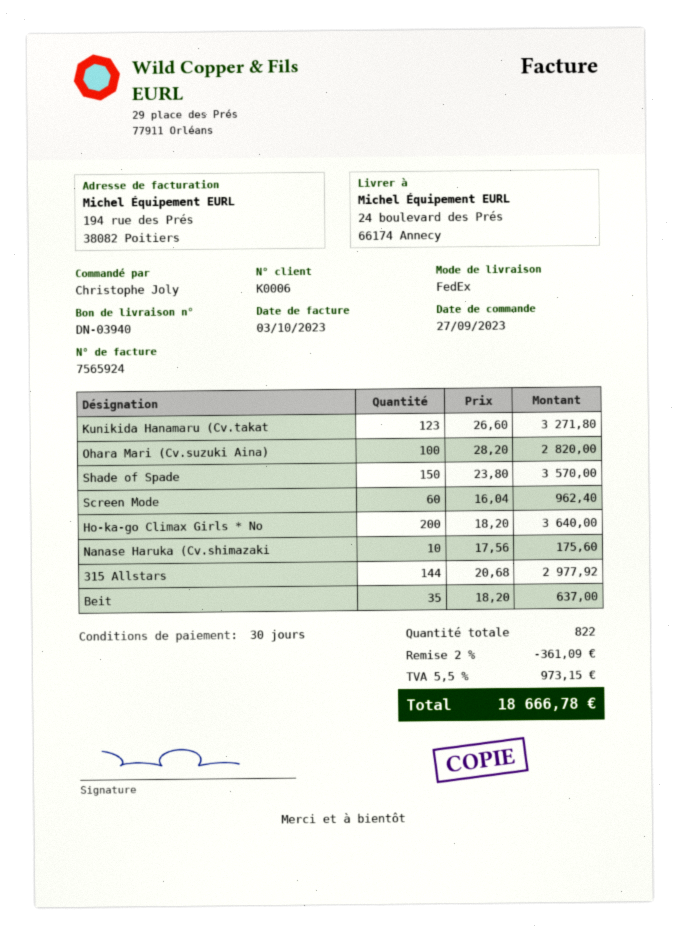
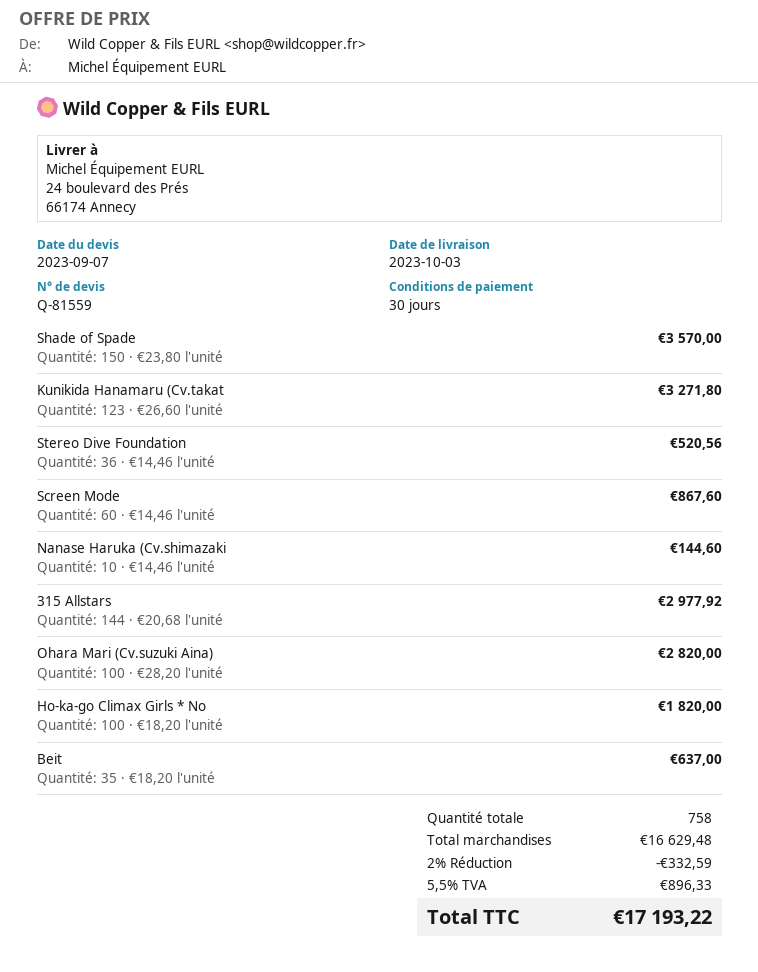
Screen Mode: 60 x 16.04 = 962.40 -> 60 x 14.46 = 867.60
Ho-ka-go Climax Girls * No: 200 x 18.20 = 3640.00 -> 100 x 18.20 = 1820.00
Nanase Haruka (Cv.shimazaki: 10 x 17.56 = 175.60 -> 10 x 14.46 = 144.60
Stereo Dive Foundation: none -> 36 x 14.46 = 520.56
total quantity: 822 -> 758
discount: 2% = 361.09 -> 2% = 332.59
tax: 5.5% = 973.15 -> 5.5% = 896.33
total: 18666.78 -> 17193.22

